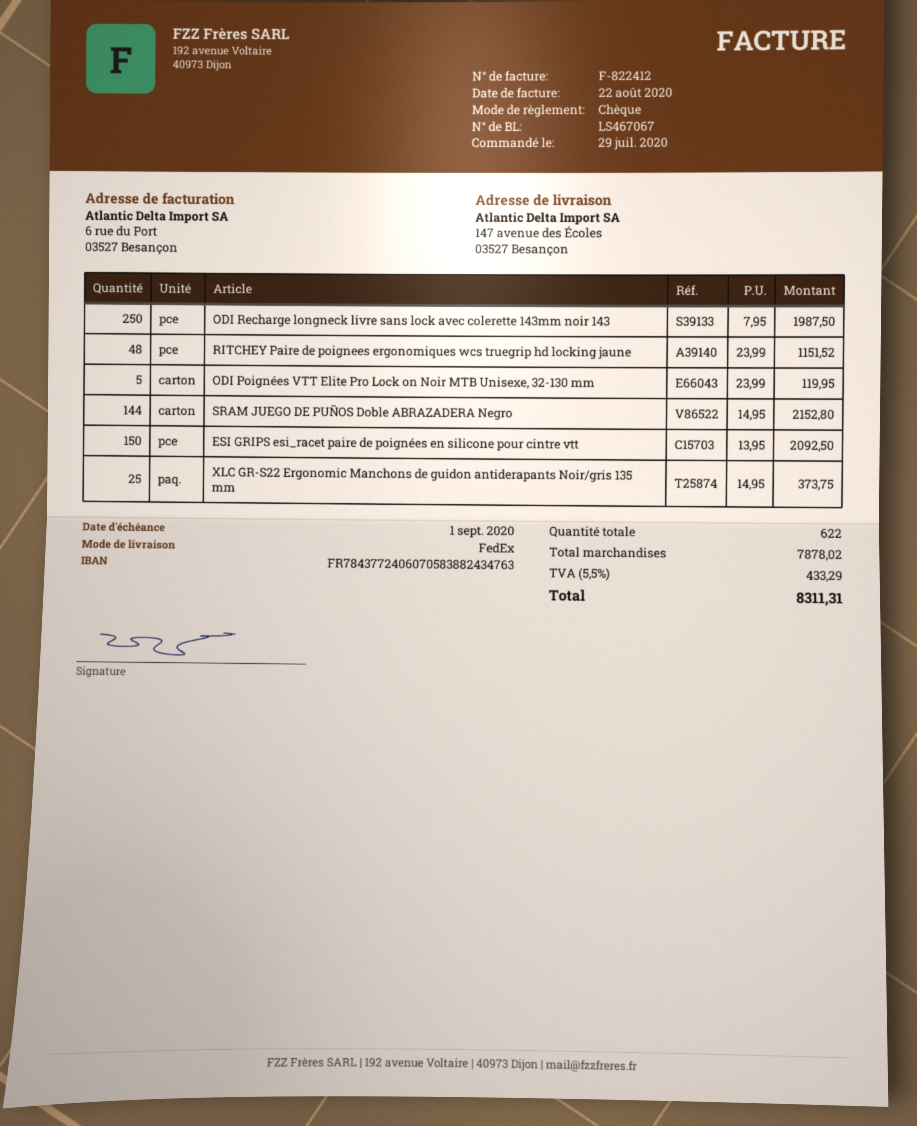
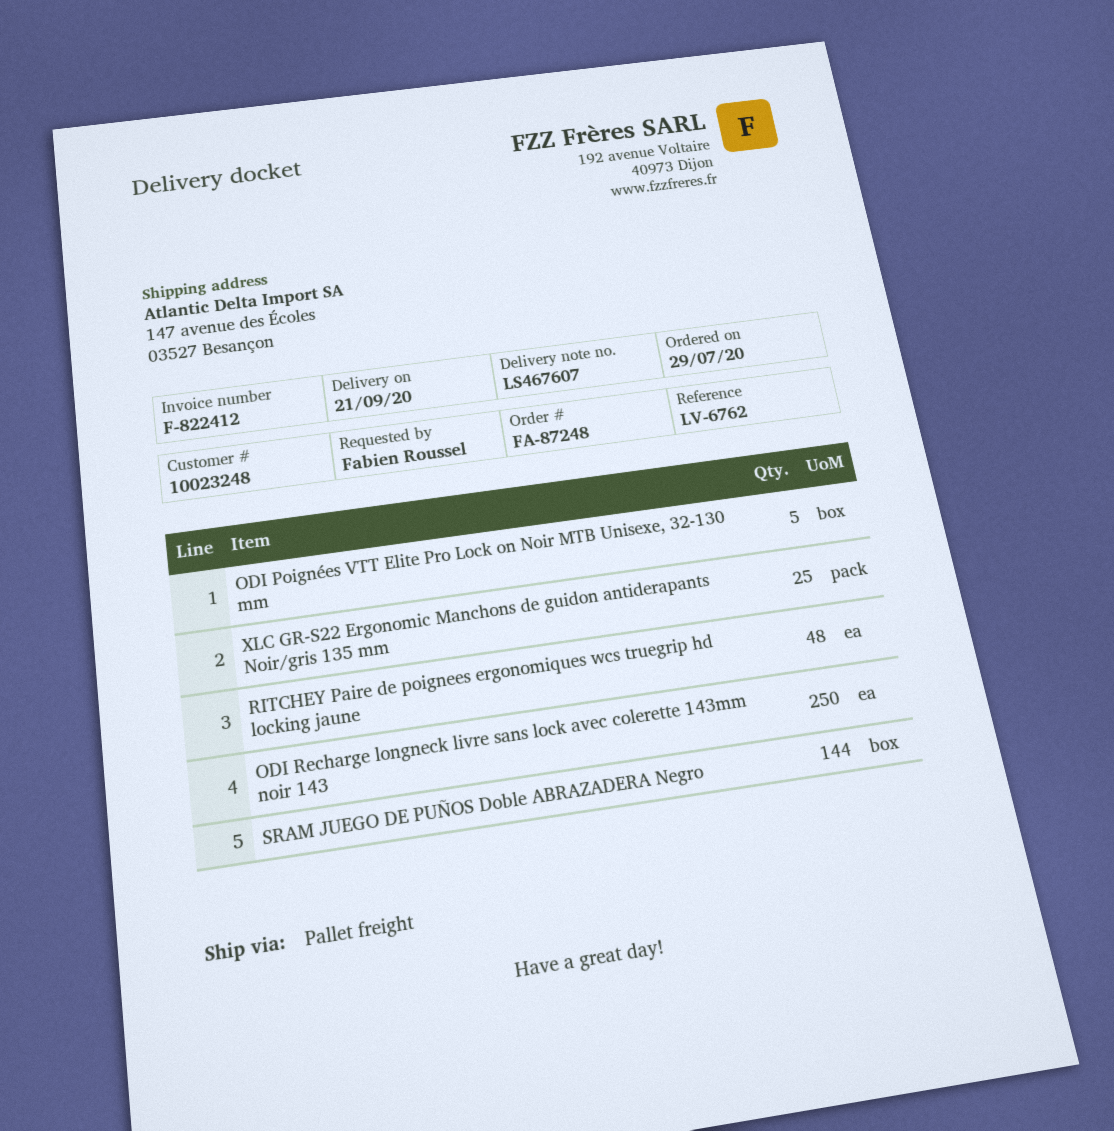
delivery note number: LS467067 -> LS467607
shipping method: FedEx -> pallet freight
ESI GRIPS esi_racet paire de poignées en silicone pour cintre vtt: 150 -> none

